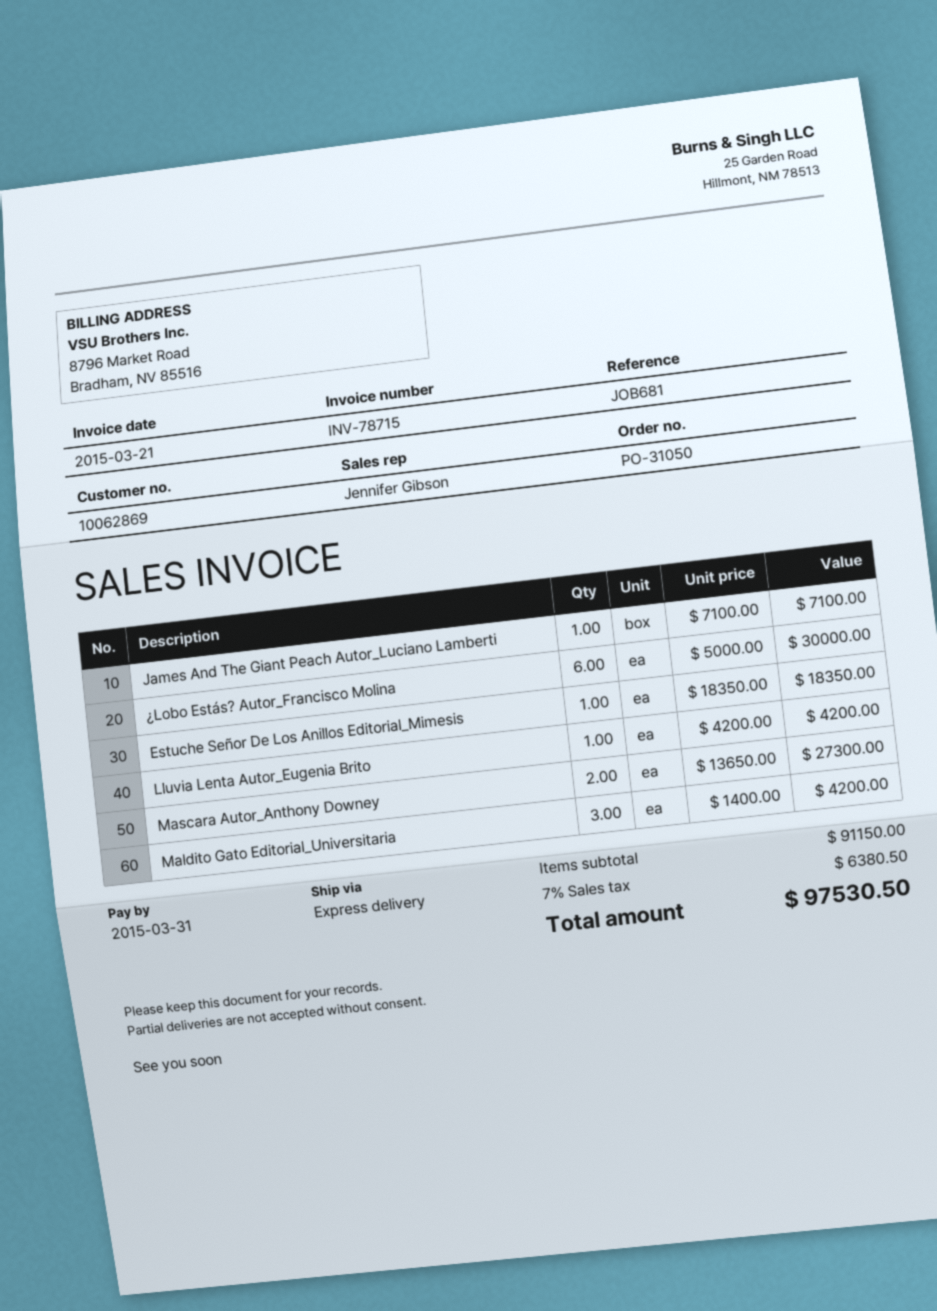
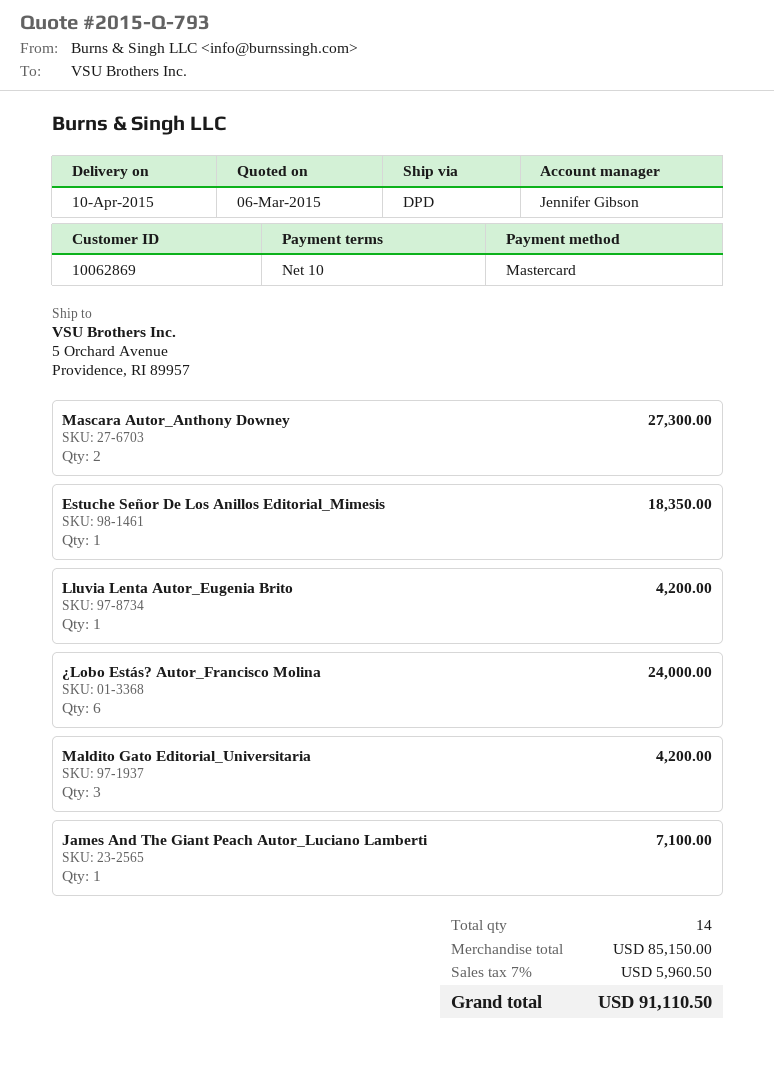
shipping method: express -> DPD
¿Lobo Estás? Autor_Francisco Molina: 6 for 30000.00 -> 6 for 24000.00
subtotal: 91150.00 -> 85150.00
tax: 7% = 6380.50 -> 7% = 5960.50
total: 97530.50 -> 91110.50

